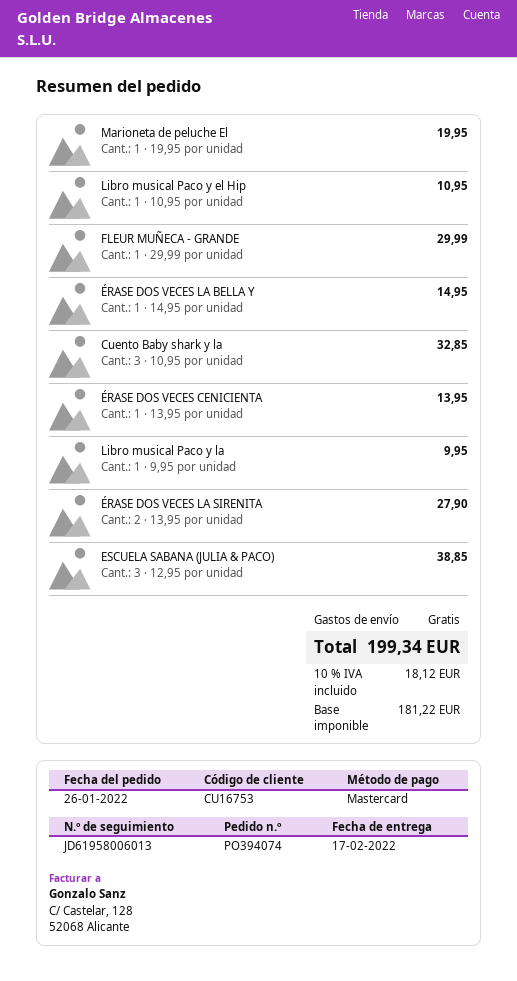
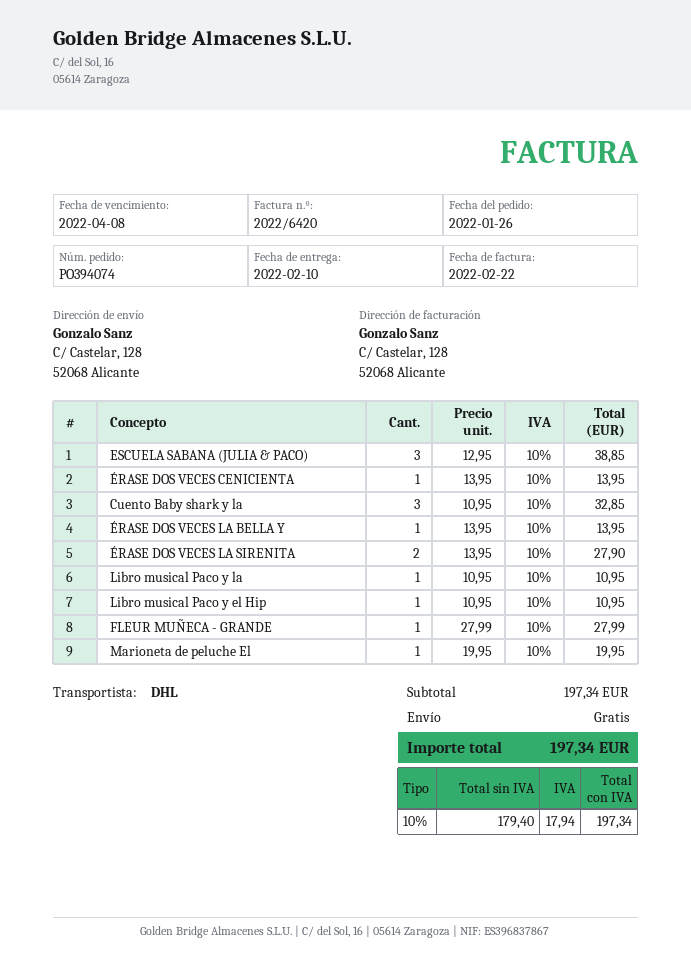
delivery date: 2022-02-17 -> 2022-02-10
FLEUR MUÑECA - GRANDE: 1 x 29.99 = 29.99 -> 1 x 27.99 = 27.99
ÉRASE DOS VECES LA BELLA Y: 1 x 14.95 = 14.95 -> 1 x 13.95 = 13.95
Libro musical Paco y la: 1 x 9.95 = 9.95 -> 1 x 10.95 = 10.95
net: 181.22 -> 179.40
tax: 10% = 18.12 -> 10% = 17.94
total: 199.34 -> 197.34

